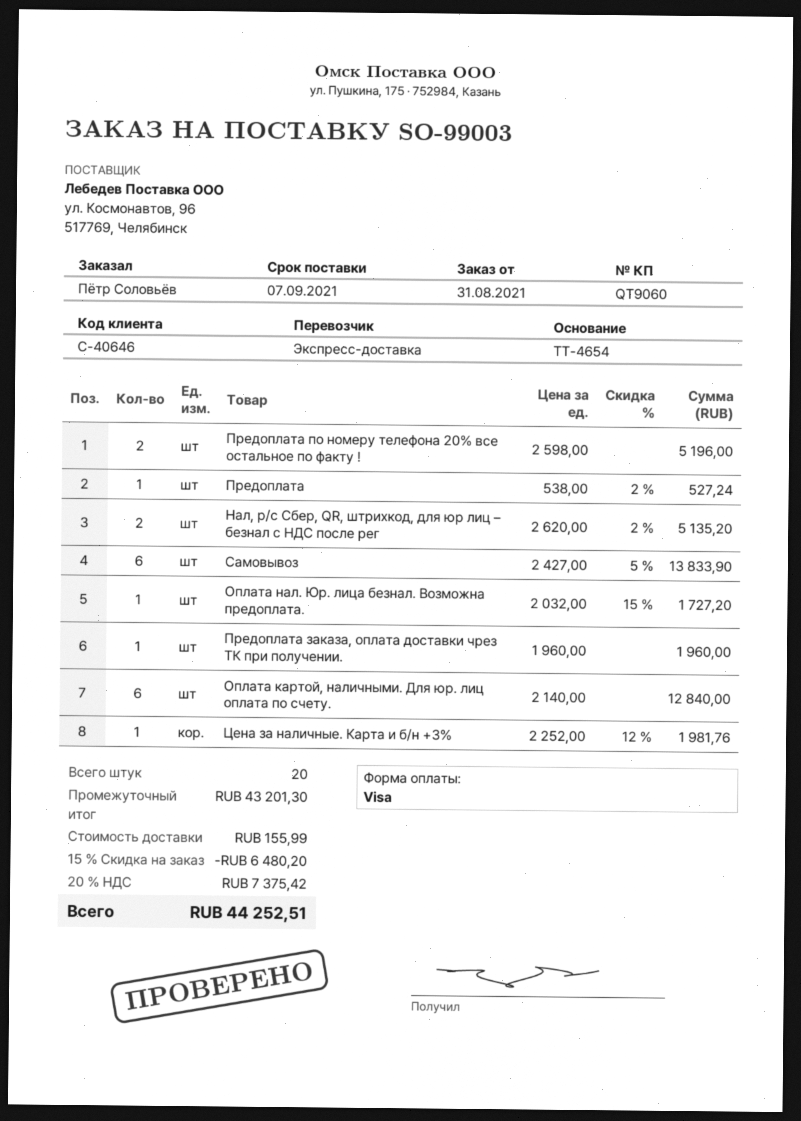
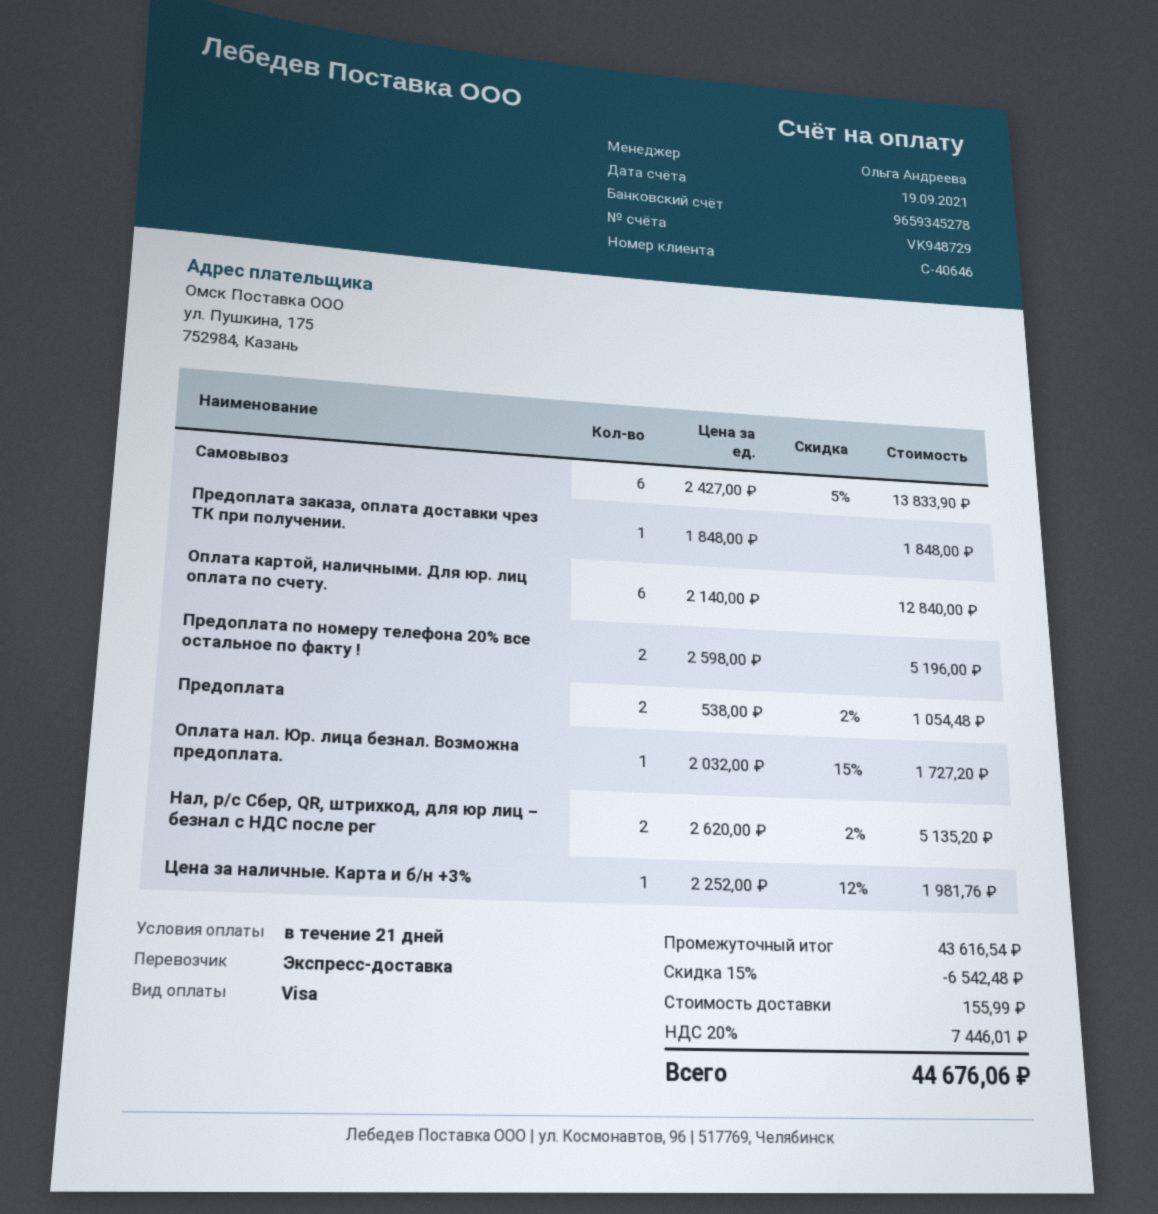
Предоплата: 1 x 538.00 - 2% = 527.24 -> 2 x 538.00 - 2% = 1054.48
Предоплата заказа, оплата доставки чрез ТК при получении.: 1 x 1960.00 = 1960.00 -> 1 x 1848.00 = 1848.00
subtotal: 43201.30 -> 43616.54
discount: 15% = 6480.20 -> 15% = 6542.48
tax: 20% = 7375.42 -> 20% = 7446.01
total: 44252.51 -> 44676.06

